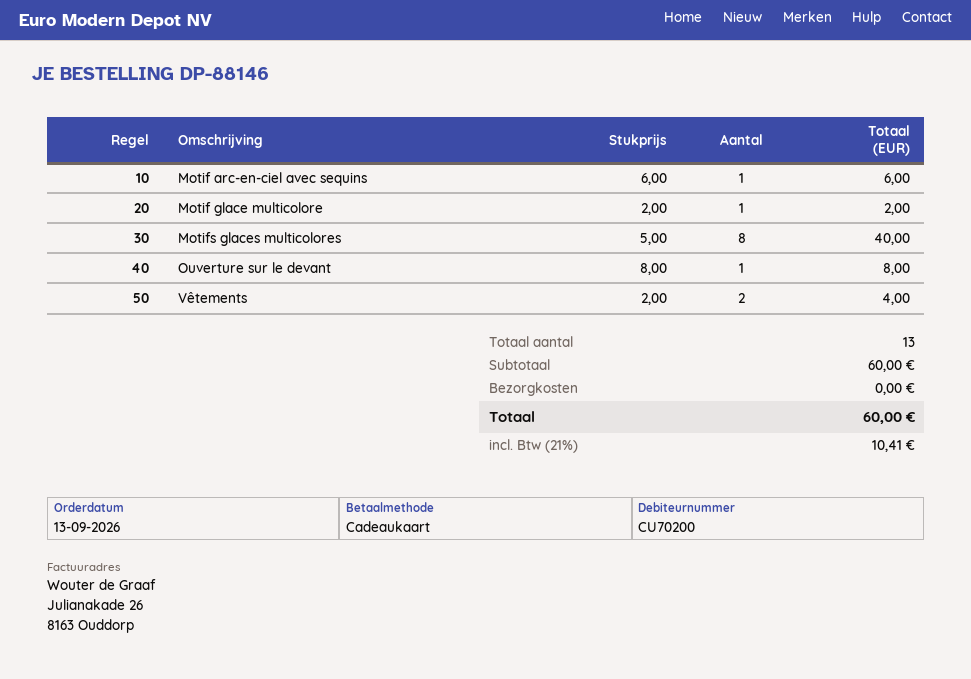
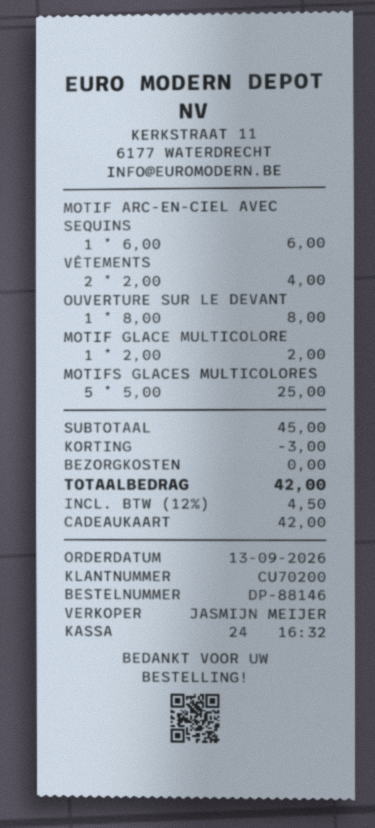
Motifs glaces multicolores: 8 x 5.00 = 40.00 -> 5 x 5.00 = 25.00
subtotal: 60.00 -> 45.00
discount: none -> 3.00
tax: 21% = 10.41 -> 12% = 4.50
total: 60.00 -> 42.00

